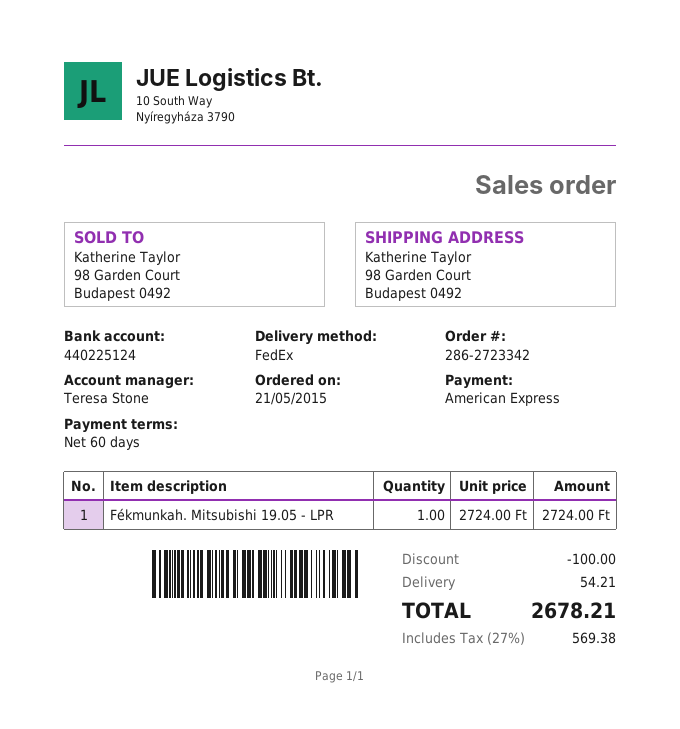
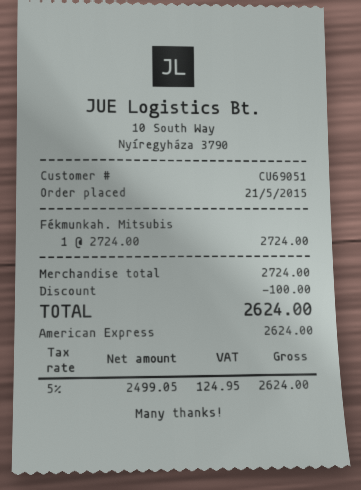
shipping: 54.21 -> none
tax: 27% = 569.38 -> 5% = 124.95
total: 2678.21 -> 2624.00

